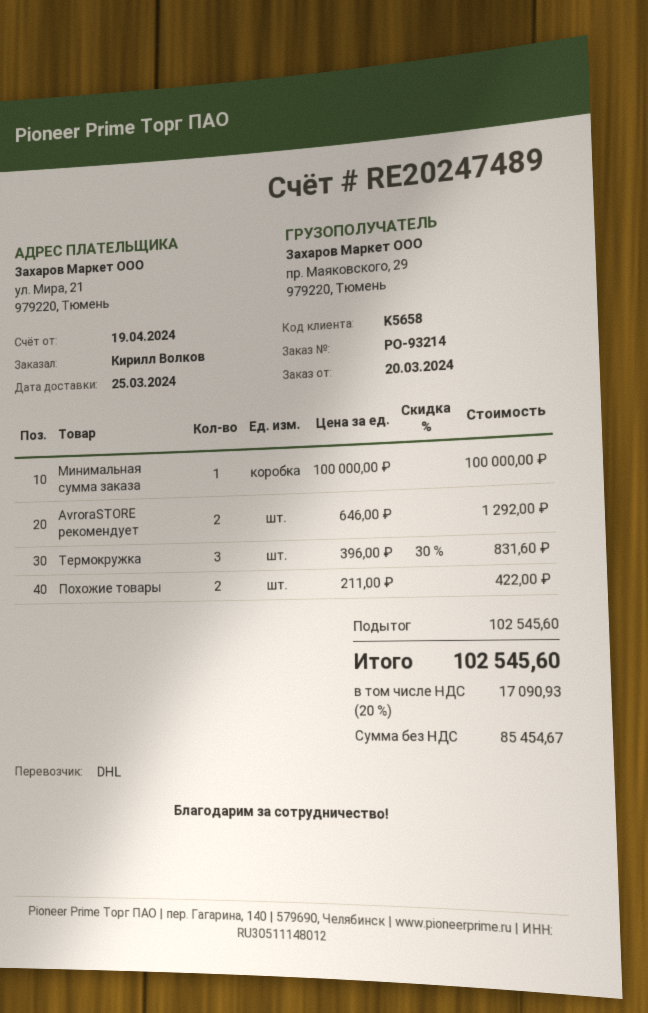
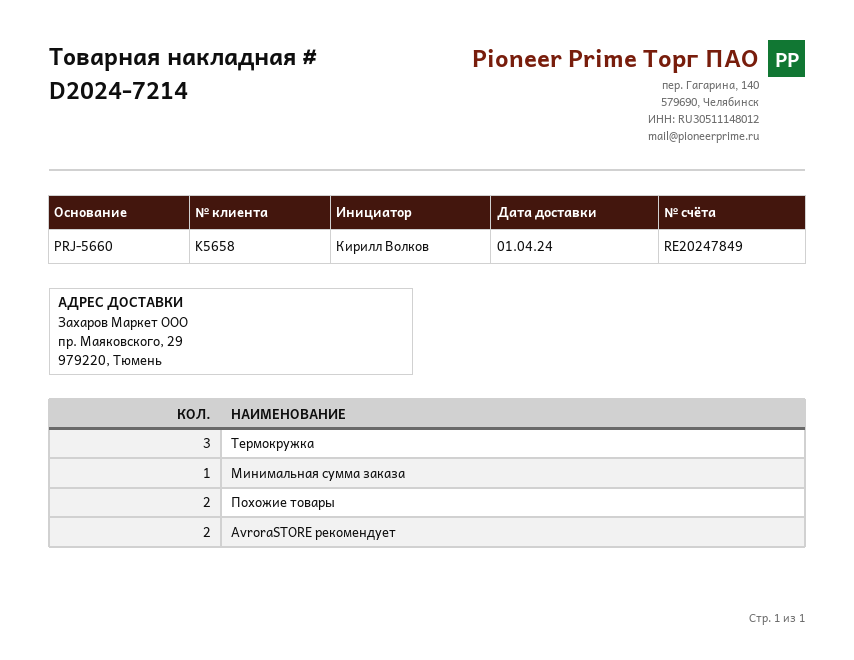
delivery date: 2024-03-25 -> 2024-04-01
invoice number: RE20247489 -> RE20247849

